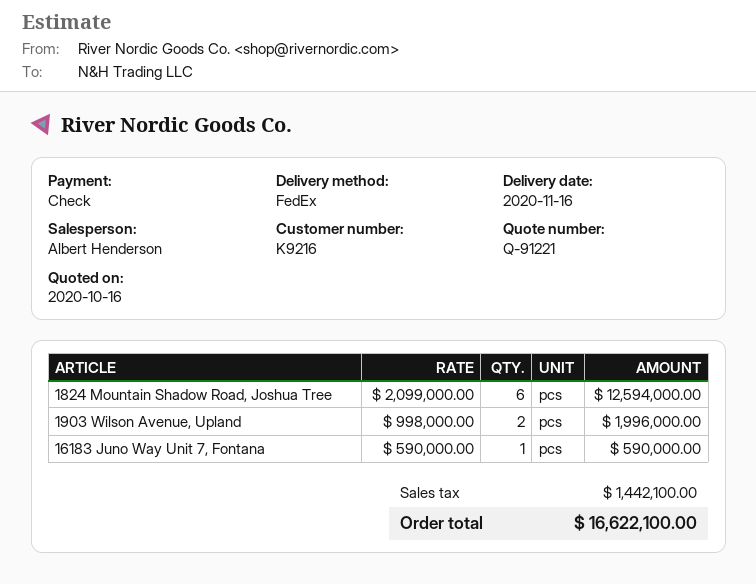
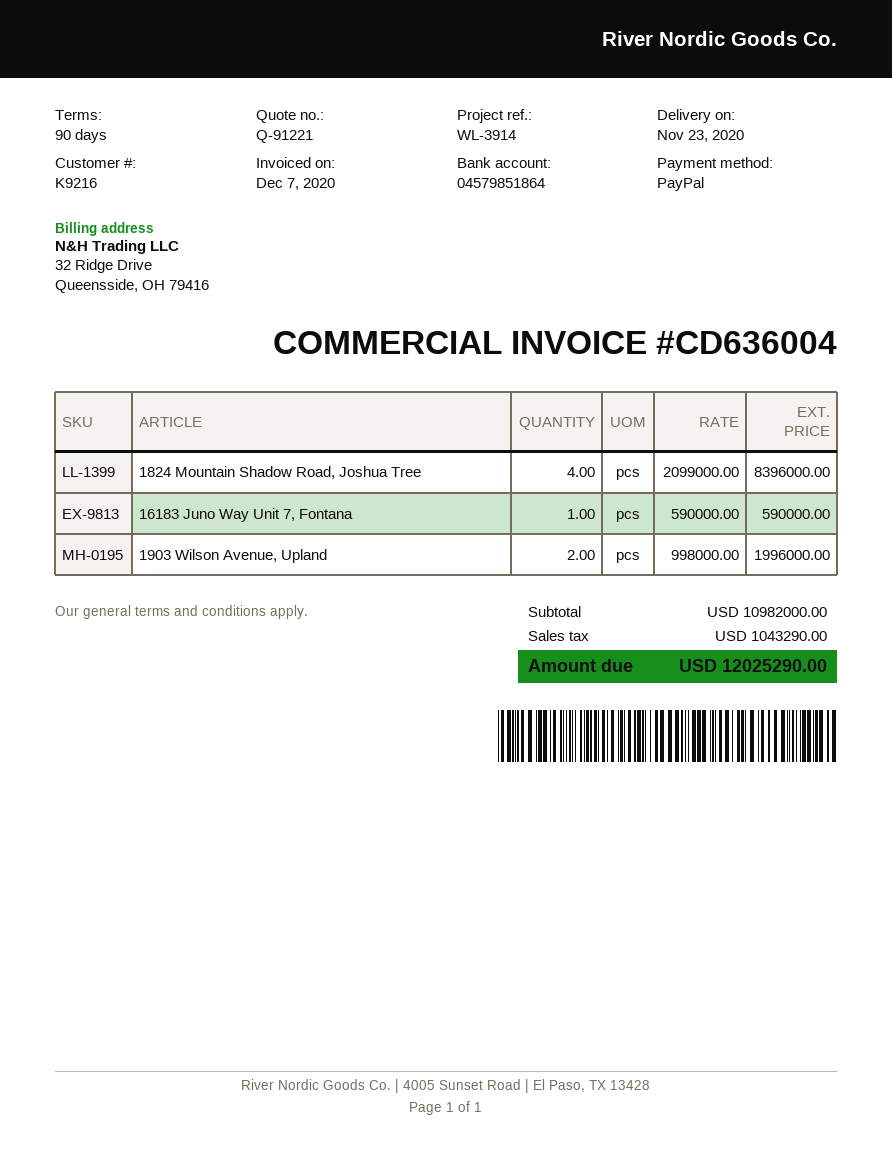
delivery date: 2020-11-16 -> 2020-11-23
payment method: cheque -> PayPal
1824 Mountain Shadow Road, Joshua Tree: 6 x 2099000.00 = 12594000.00 -> 4 x 2099000.00 = 8396000.00
tax: 1442100.00 -> 1043290.00
total: 16622100.00 -> 12025290.00

